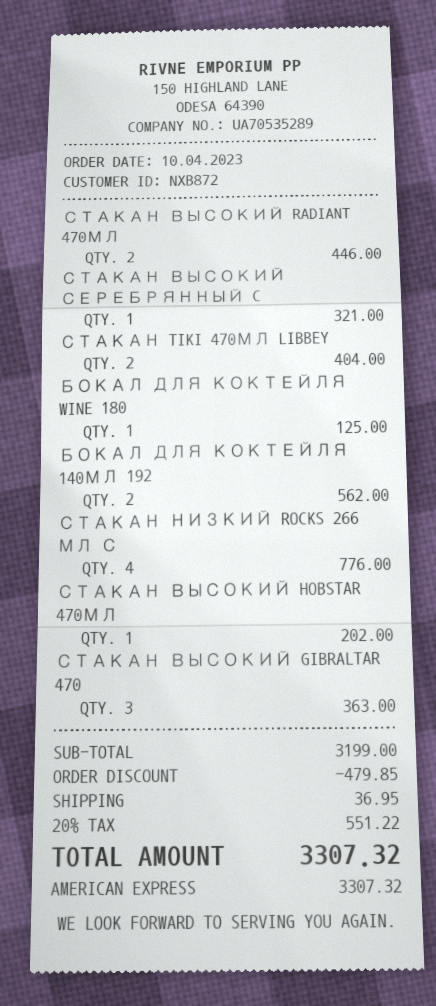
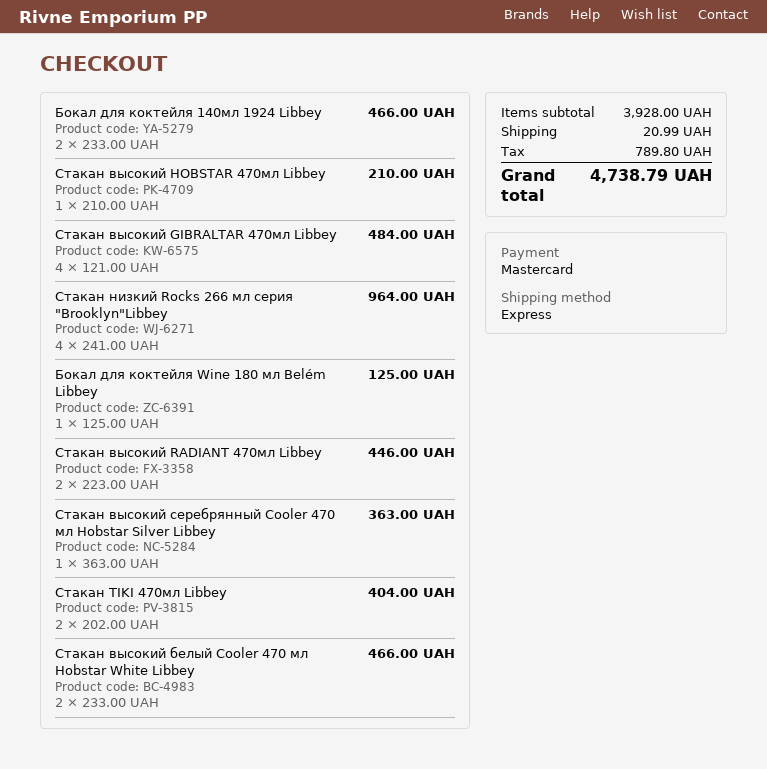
payment method: American Express -> Mastercard
СТАКАН ВЫСОКИЙ СЕРЕБРЯННЫЙ C: 1 for 321.00 -> 1 for 363.00
БОКАЛ ДЛЯ КОКТЕЙЛЯ 140МЛ 192: 2 for 562.00 -> 2 for 466.00
СТАКАН НИЗКИЙ ROCKS 266 МЛ С: 4 for 776.00 -> 4 for 964.00
СТАКАН ВЫСОКИЙ HOBSTAR 470МЛ: 1 for 202.00 -> 1 for 210.00
СТАКАН ВЫСОКИЙ GIBRALTAR 470: 3 for 363.00 -> 4 for 484.00
Стакан высокий белый Cooler 470 мл Hobstar White Libbey: none -> 2 for 466.00
subtotal: 3199.00 -> 3928.00
discount: 479.85 -> none
shipping: 36.95 -> 20.99
tax: 551.22 -> 789.80
total: 3307.32 -> 4738.79

